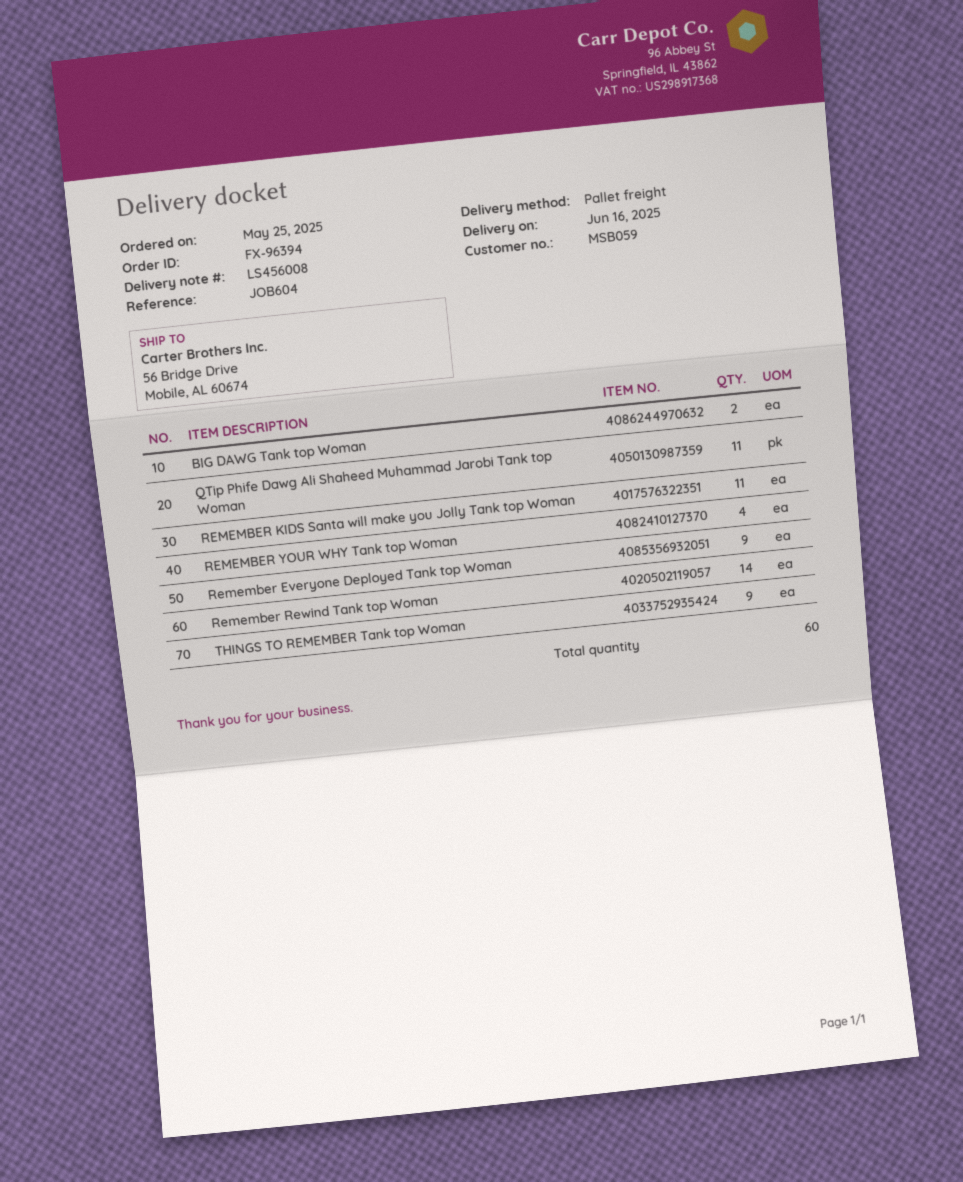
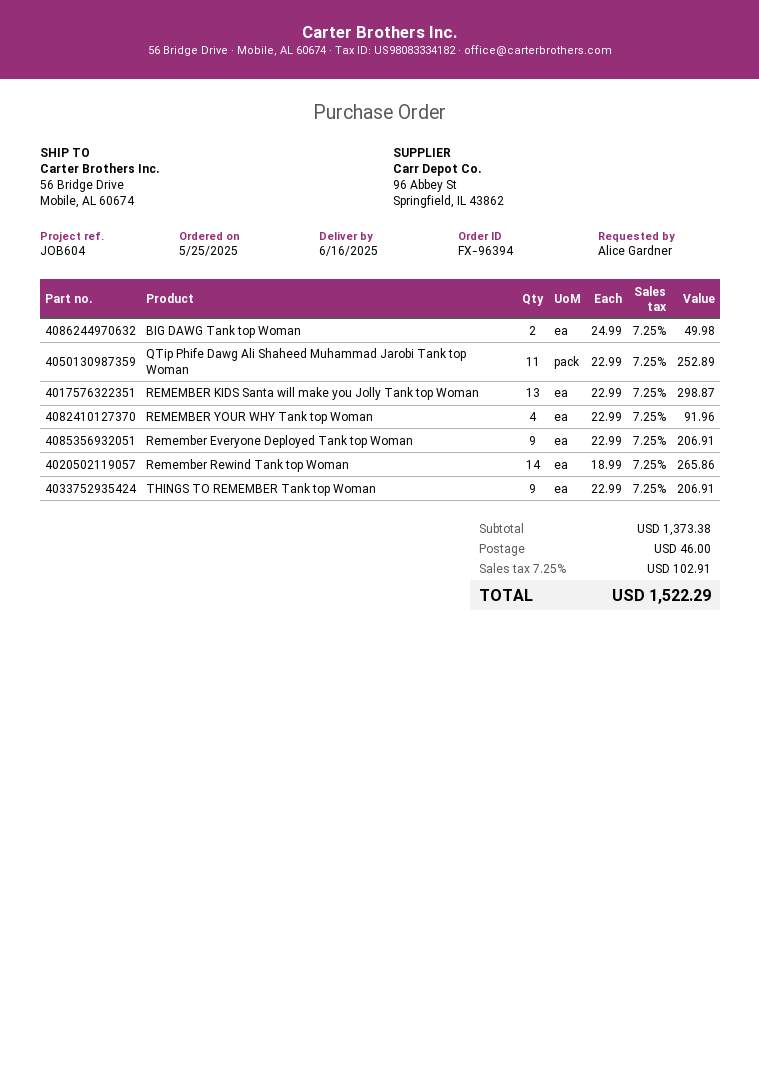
REMEMBER KIDS Santa will make you Jolly Tank top Woman: 11 -> 13

